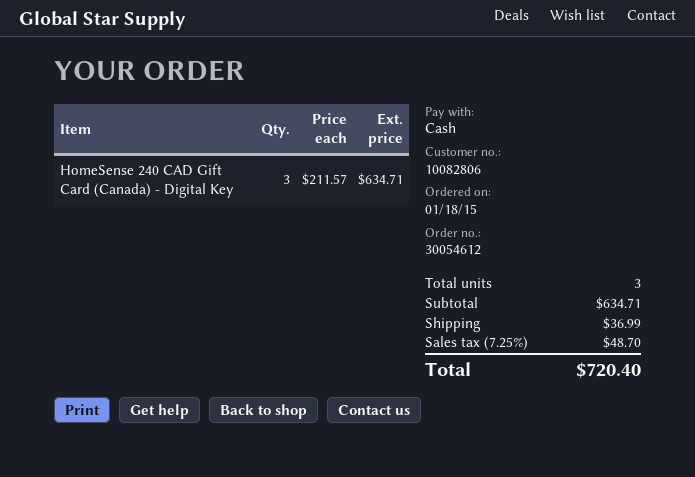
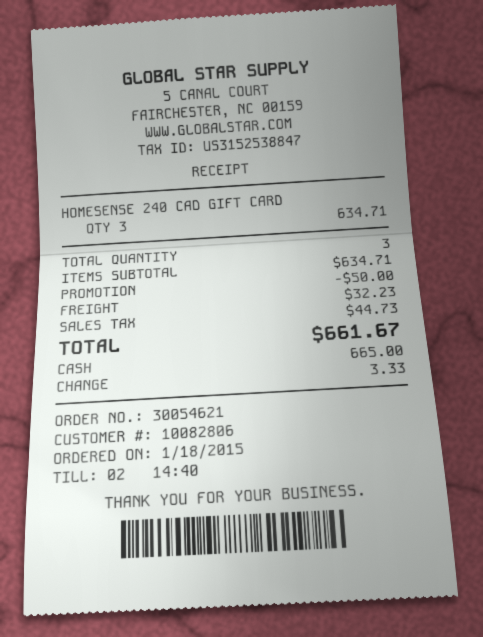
order number: 30054612 -> 30054621
discount: none -> 50.00
shipping: 36.99 -> 32.23
tax: 48.70 -> 44.73
total: 720.40 -> 661.67

